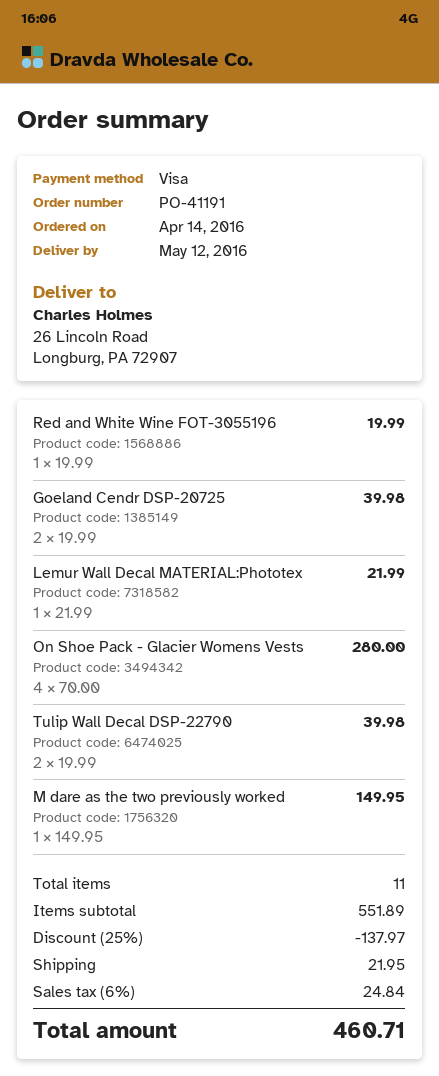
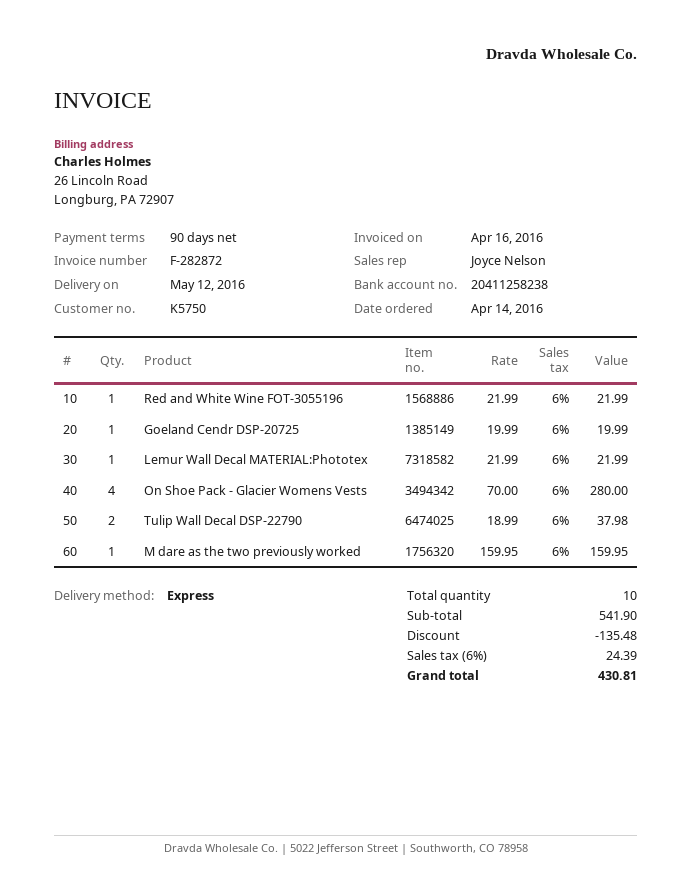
Red and White Wine FOT-3055196: 1 x 19.99 = 19.99 -> 1 x 21.99 = 21.99
Goeland Cendr DSP-20725: 2 x 19.99 = 39.98 -> 1 x 19.99 = 19.99
Tulip Wall Decal DSP-22790: 2 x 19.99 = 39.98 -> 2 x 18.99 = 37.98
M dare as the two previously worked: 1 x 149.95 = 149.95 -> 1 x 159.95 = 159.95
total quantity: 11 -> 10
subtotal: 551.89 -> 541.90
discount: 137.97 -> 135.48
shipping: 21.95 -> none
tax: 6% = 24.84 -> 6% = 24.39
total: 460.71 -> 430.81

